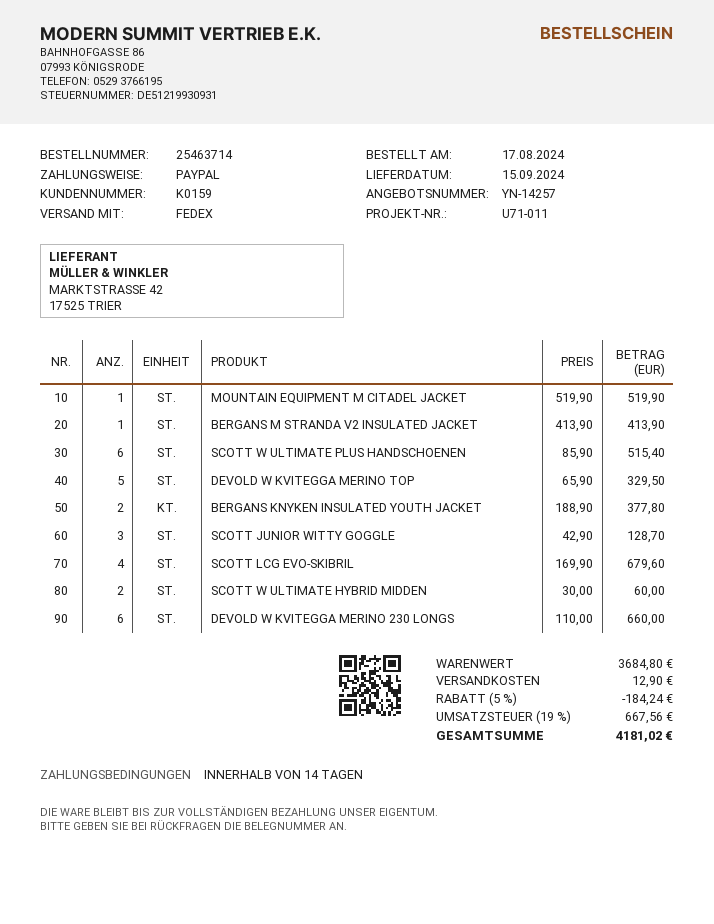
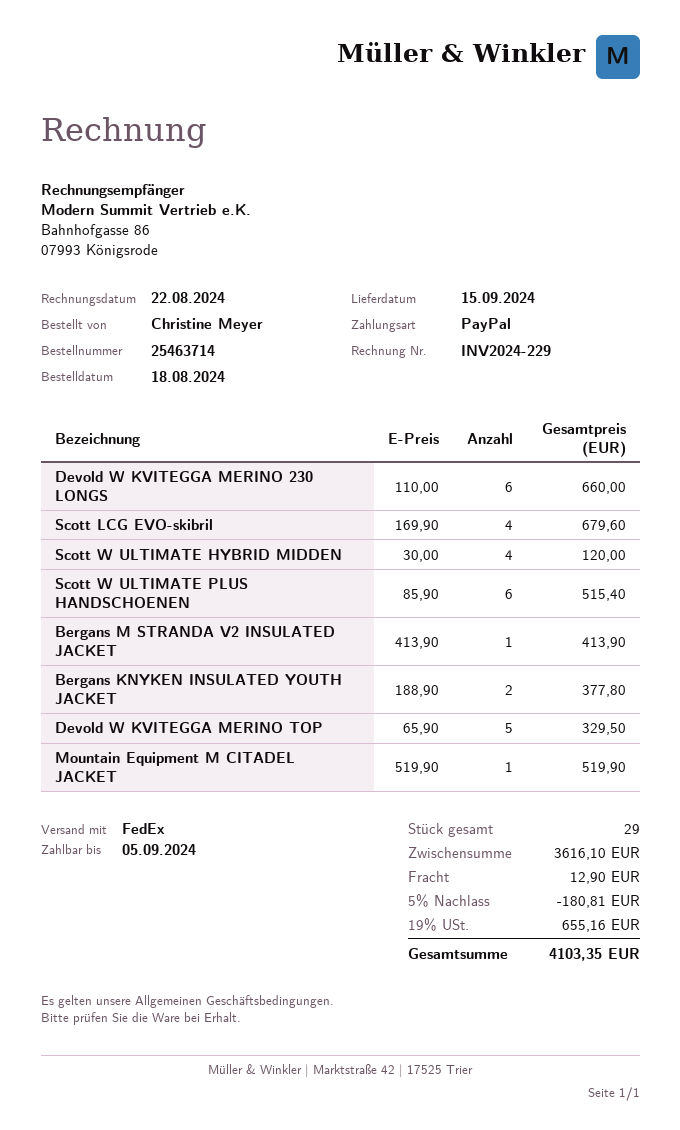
order date: 2024-08-17 -> 2024-08-18
SCOTT JUNIOR WITTY GOGGLE: 3 x 42.90 = 128.70 -> none
SCOTT W ULTIMATE HYBRID MIDDEN: 2 x 30.00 = 60.00 -> 4 x 30.00 = 120.00
subtotal: 3684.80 -> 3616.10
discount: 5% = 184.24 -> 5% = 180.81
tax: 19% = 667.56 -> 19% = 655.16
total: 4181.02 -> 4103.35

